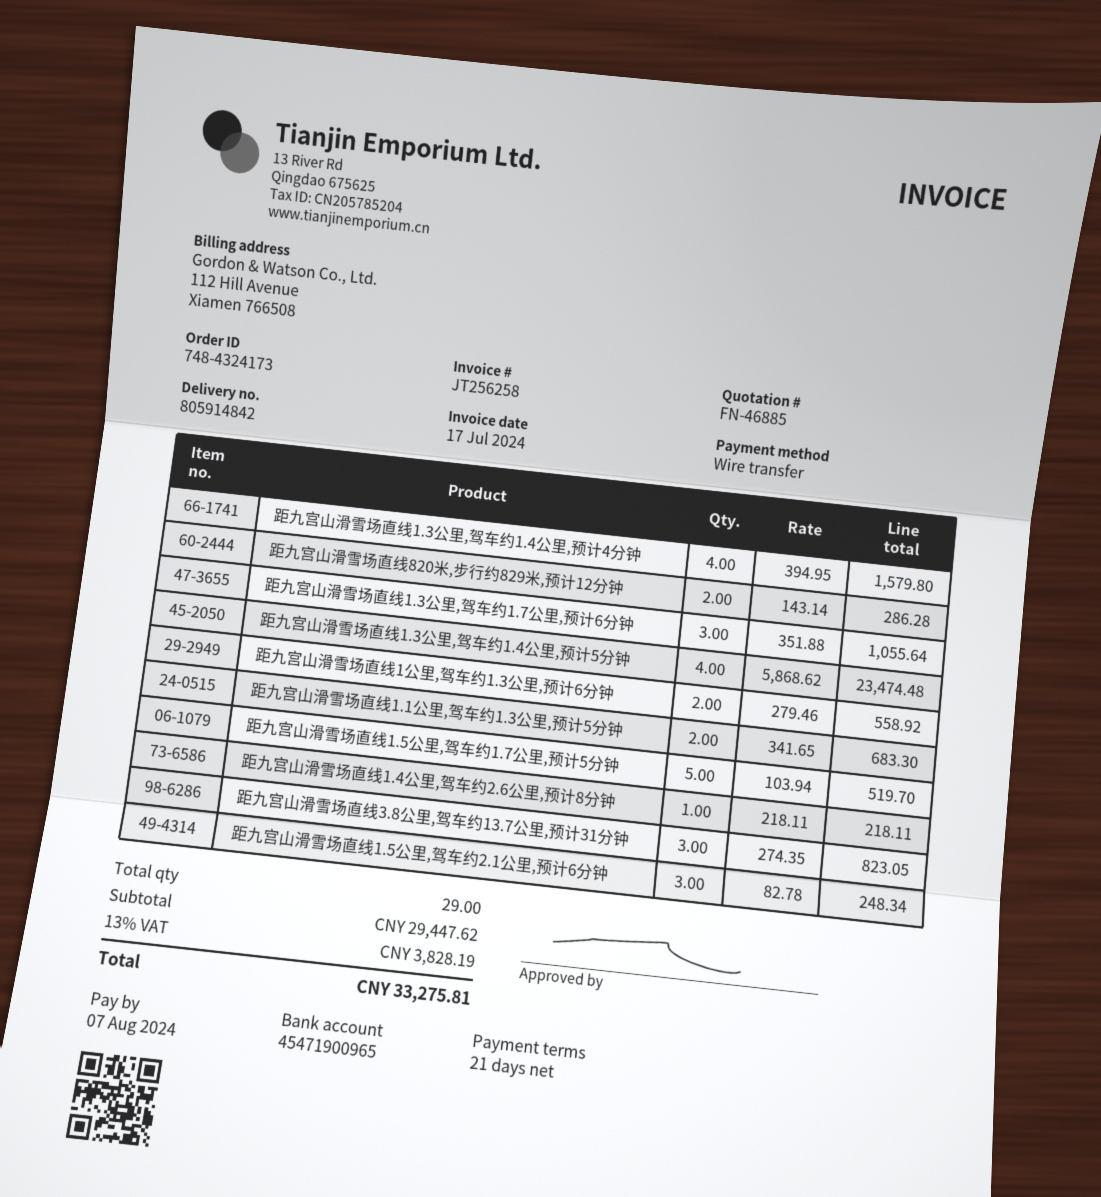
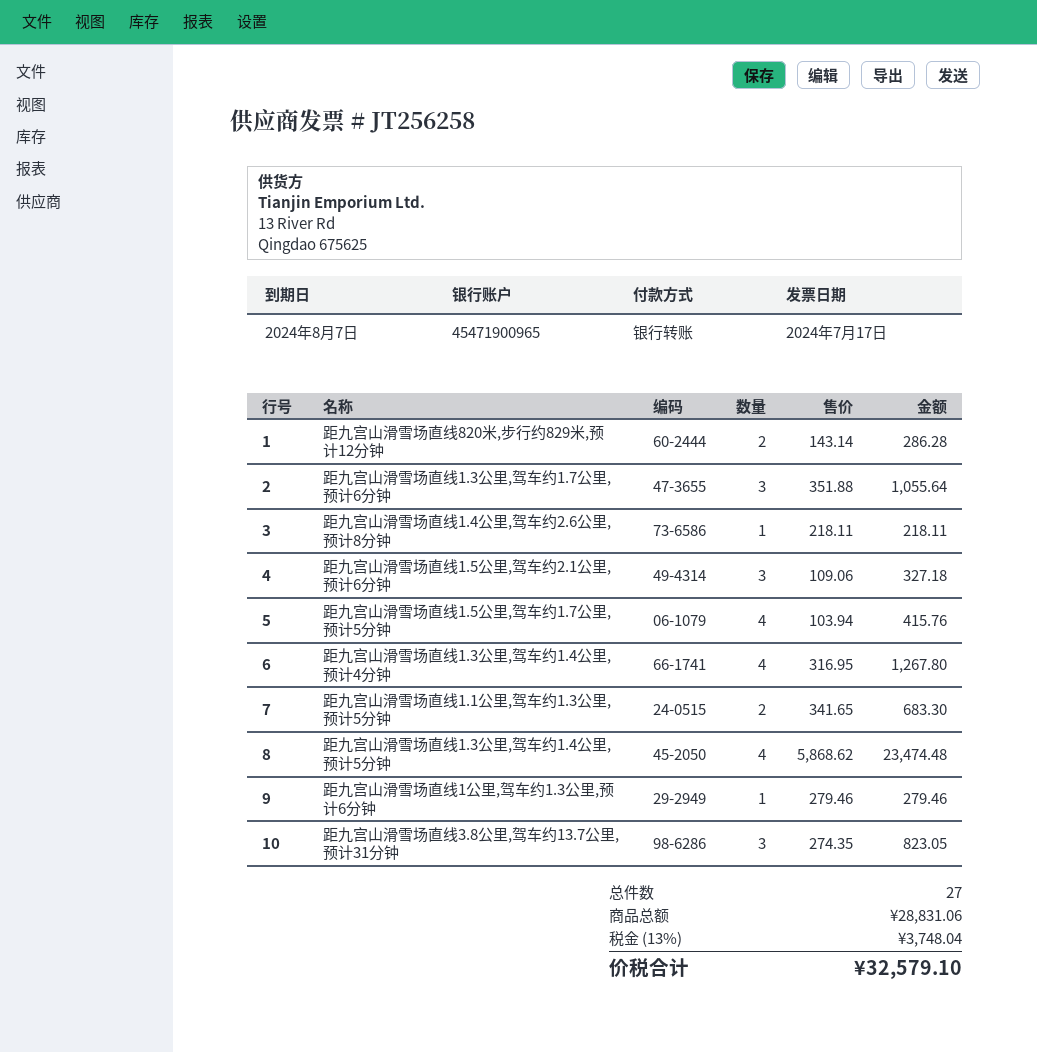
距九宫山滑雪场直线1.3公里,驾车约1.4公里,预计4分钟: 4 x 394.95 = 1579.80 -> 4 x 316.95 = 1267.80
距九宫山滑雪场直线1公里,驾车约1.3公里,预计6分钟: 2 x 279.46 = 558.92 -> 1 x 279.46 = 279.46
距九宫山滑雪场直线1.5公里,驾车约1.7公里,预计5分钟: 5 x 103.94 = 519.70 -> 4 x 103.94 = 415.76
距九宫山滑雪场直线1.5公里,驾车约2.1公里,预计6分钟: 3 x 82.78 = 248.34 -> 3 x 109.06 = 327.18
total quantity: 29 -> 27
subtotal: 29447.62 -> 28831.06
tax: 13% = 3828.19 -> 13% = 3748.04
total: 33275.81 -> 32579.10

